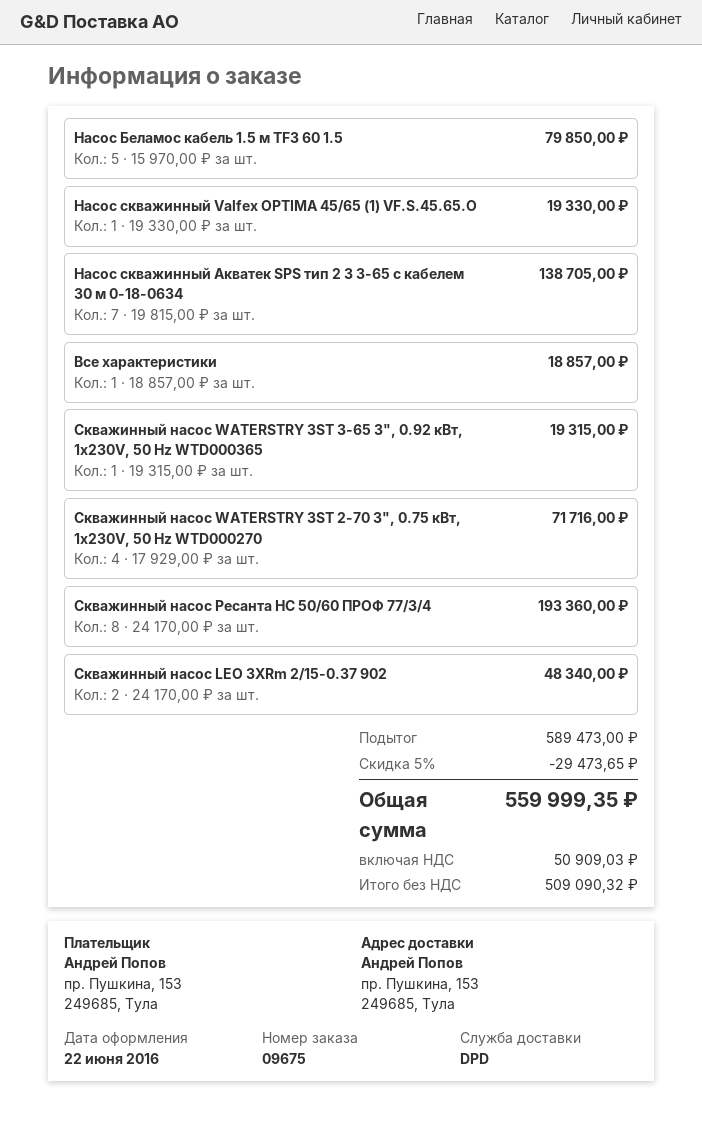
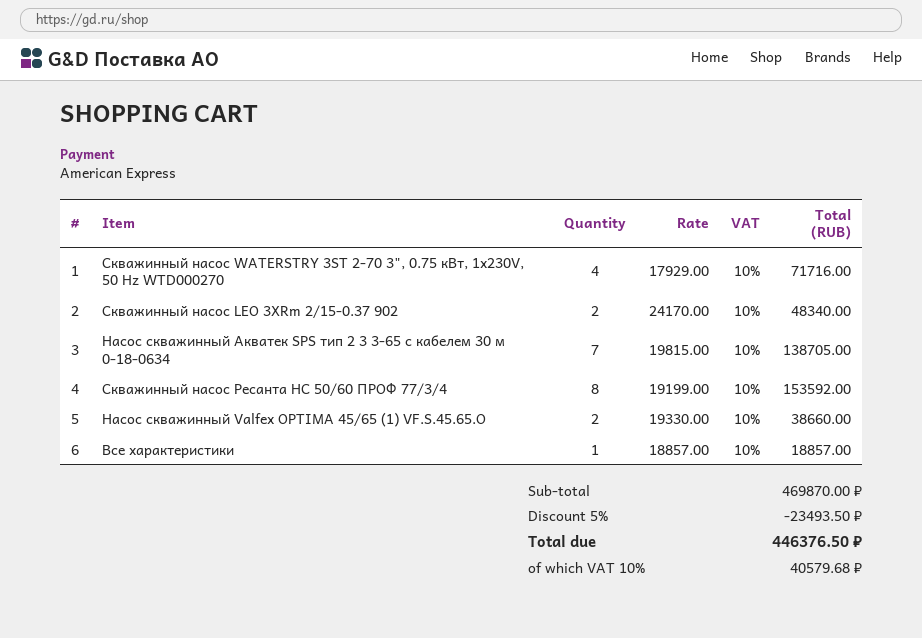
Насос Беламос кабель 1.5 м TF3 60 1.5: 5 x 15970.00 = 79850.00 -> none
Насос скважинный Valfex OPTIMA 45/65 (1) VF.S.45.65.O: 1 x 19330.00 = 19330.00 -> 2 x 19330.00 = 38660.00
Скважинный насос WATERSTRY 3ST 3-65 3", 0.92 кВт, 1x230V, 50 Hz WTD000365: 1 x 19315.00 = 19315.00 -> none
Скважинный насос Ресанта НС 50/60 ПРОФ 77/3/4: 8 x 24170.00 = 193360.00 -> 8 x 19199.00 = 153592.00
subtotal: 589473.00 -> 469870.00
discount: 5% = 29473.65 -> 5% = 23493.50
tax: 50909.03 -> 40579.68
total: 559999.35 -> 446376.50

